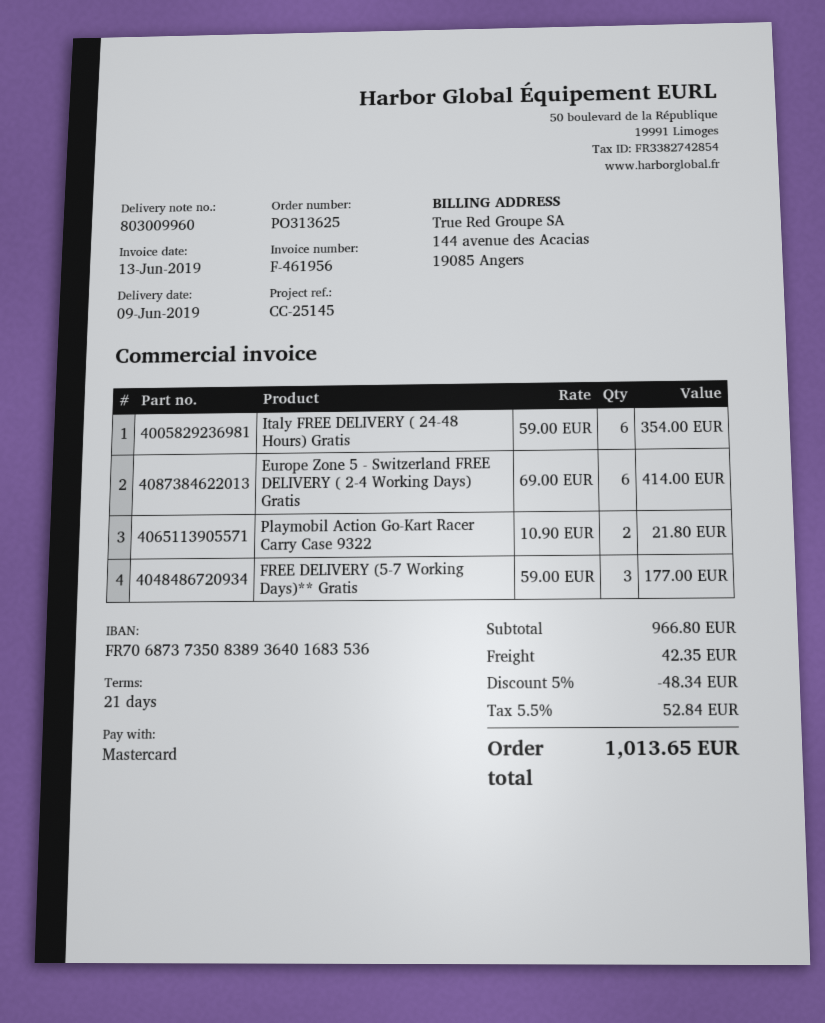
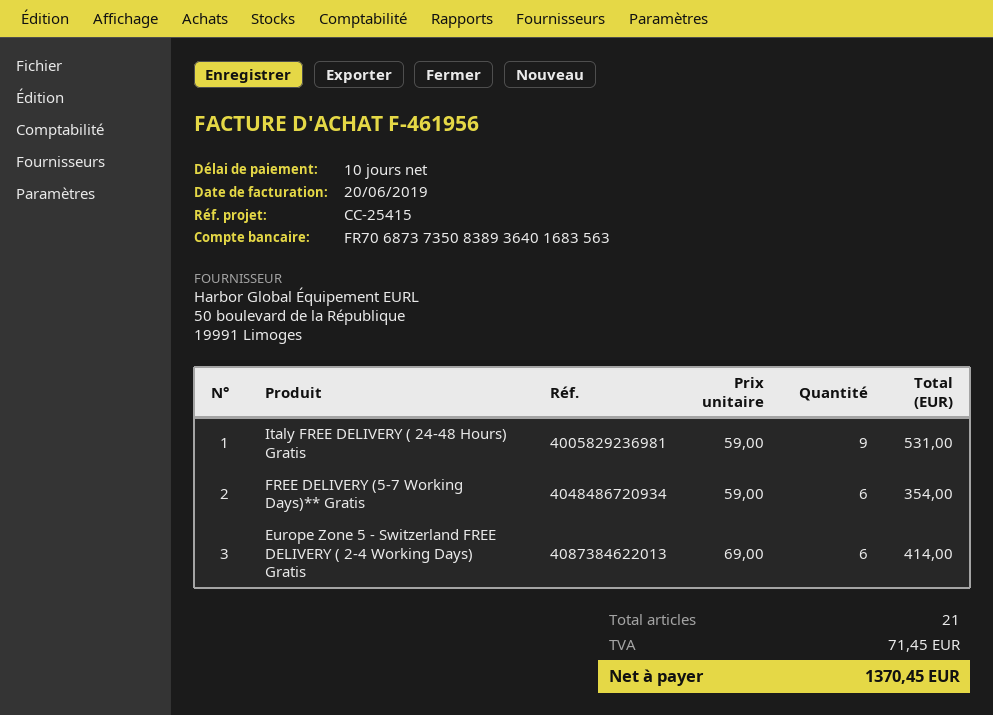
invoice date: 2019-06-13 -> 2019-06-20
payment terms: 21 days -> 10 days
reference: CC-25145 -> CC-25415
bank account: FR7068737350838936401683536 -> FR7068737350838936401683563
Italy FREE DELIVERY ( 24-48 Hours) Gratis: 6 x 59.00 = 354.00 -> 9 x 59.00 = 531.00
Playmobil Action Go-Kart Racer Carry Case 9322: 2 x 10.90 = 21.80 -> none
FREE DELIVERY (5-7 Working Days)** Gratis: 3 x 59.00 = 177.00 -> 6 x 59.00 = 354.00
discount: 5% = 48.34 -> none
shipping: 42.35 -> none
tax: 52.84 -> 71.45
total: 1013.65 -> 1370.45

